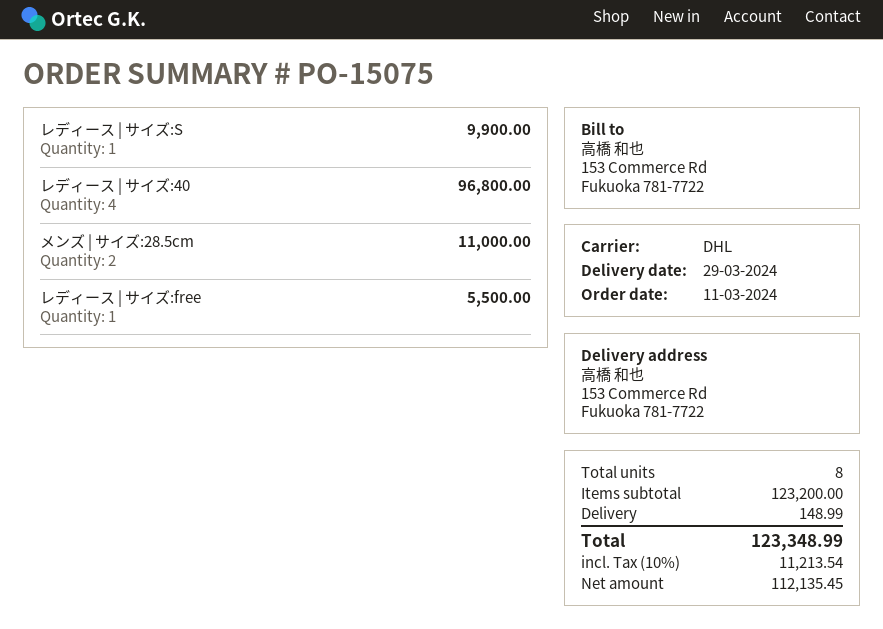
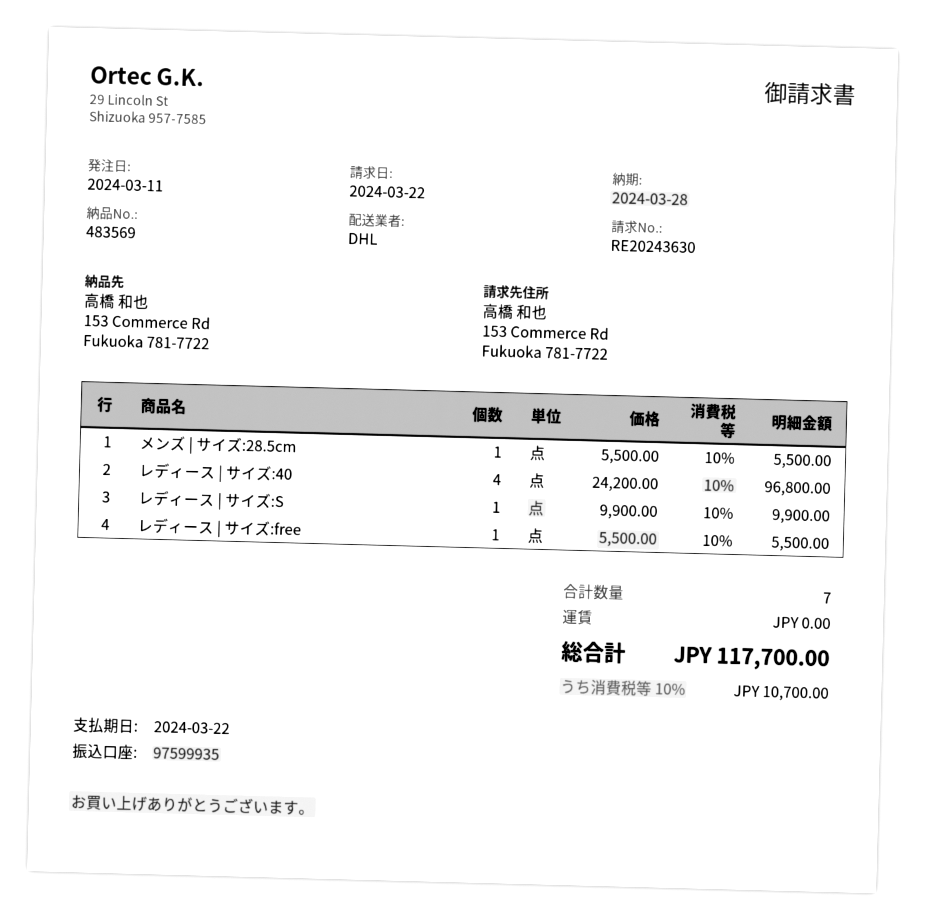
delivery date: 2024-03-29 -> 2024-03-28
メンズ | サイズ:28.5cm: 2 for 11000.00 -> 1 for 5500.00
total quantity: 8 -> 7
shipping: 148.99 -> 0.00
tax: 10% = 11213.54 -> 10% = 10700.00
total: 123348.99 -> 117700.00

